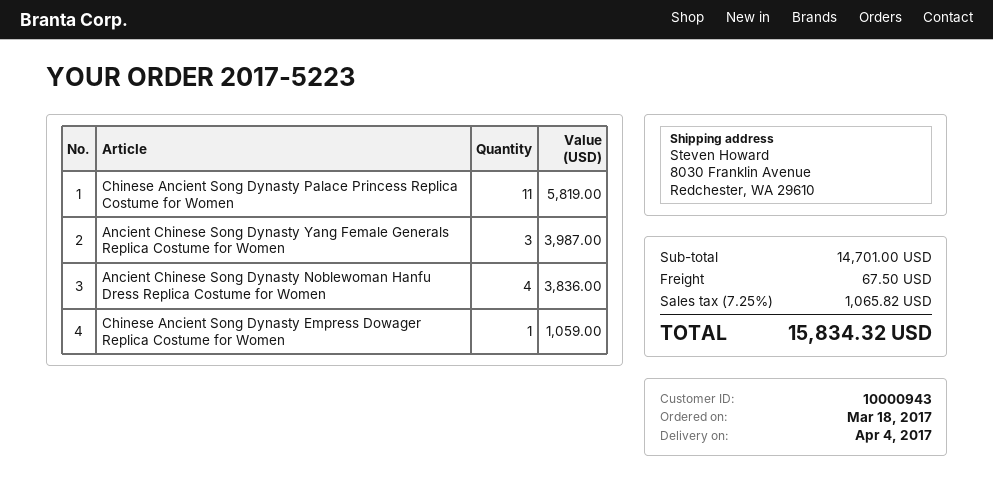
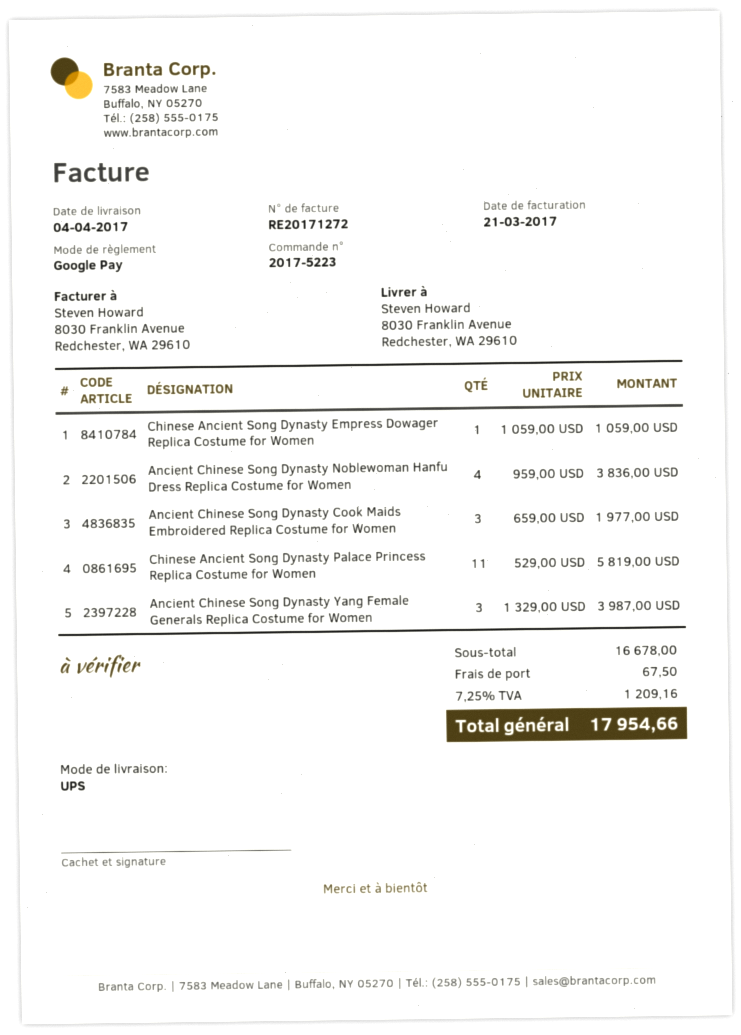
Ancient Chinese Song Dynasty Cook Maids Embroidered Replica Costume for Women: none -> 3 for 1977.00
subtotal: 14701.00 -> 16678.00
tax: 7.25% = 1065.82 -> 7.25% = 1209.16
total: 15834.32 -> 17954.66

